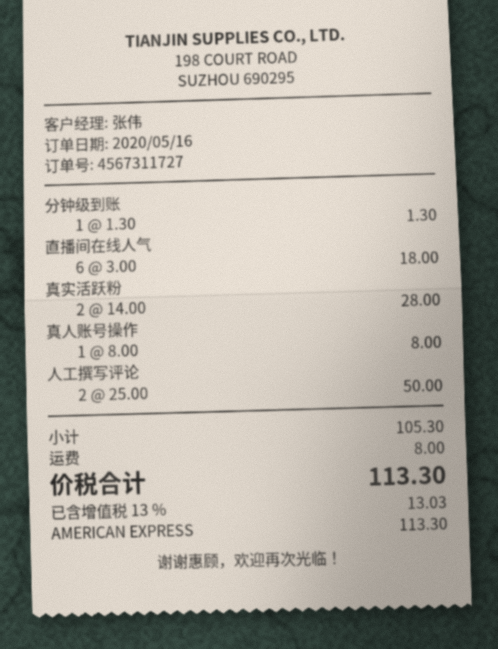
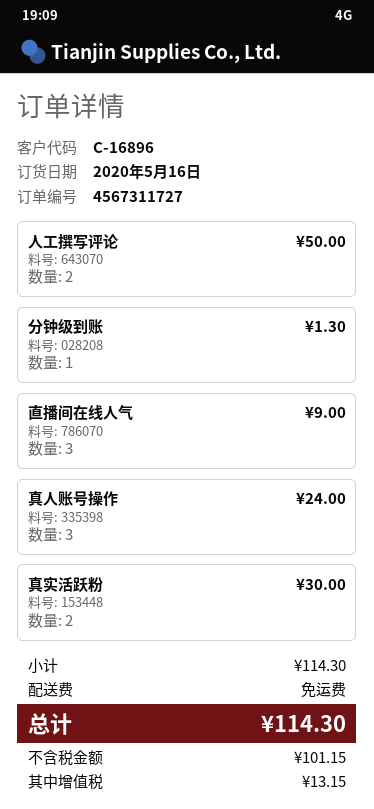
直播间在线人气: 6 for 18.00 -> 3 for 9.00
真实活跃粉: 2 for 28.00 -> 2 for 30.00
真人账号操作: 1 for 8.00 -> 3 for 24.00
subtotal: 105.30 -> 114.30
shipping: 8.00 -> 0.00
tax: 13.03 -> 13.15
total: 113.30 -> 114.30

